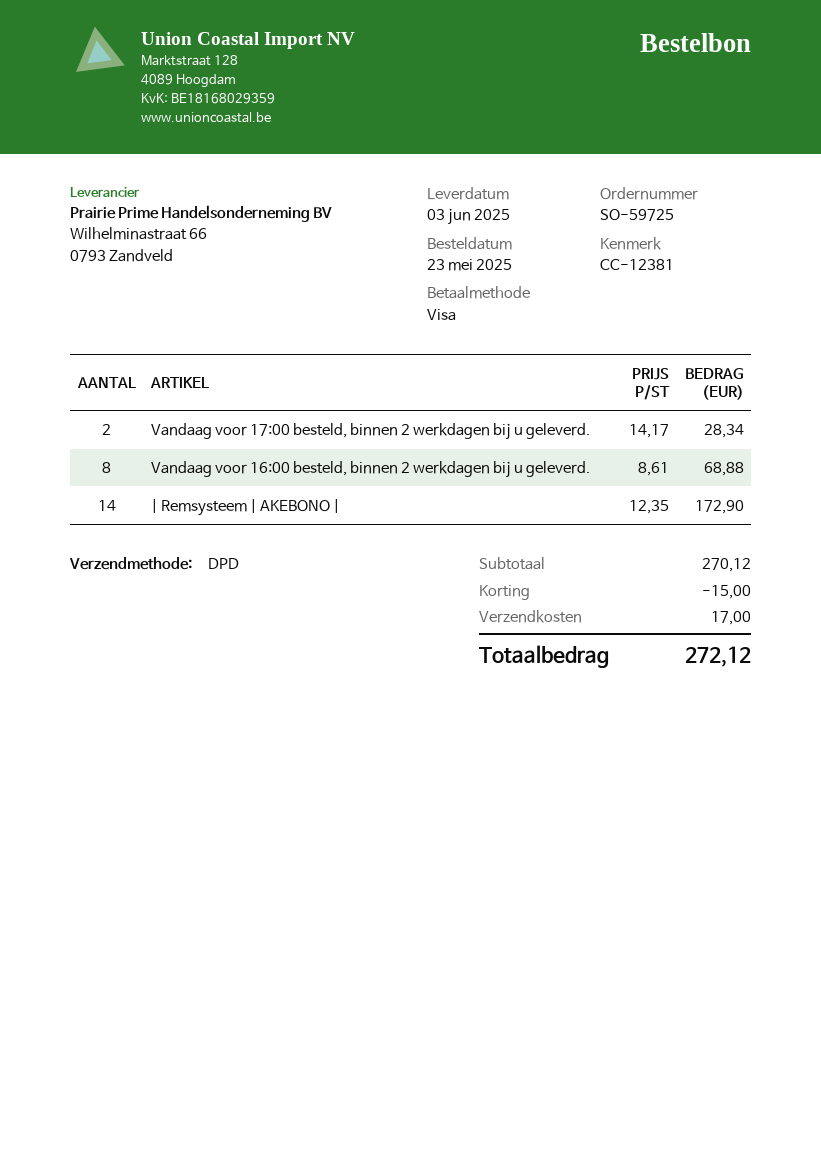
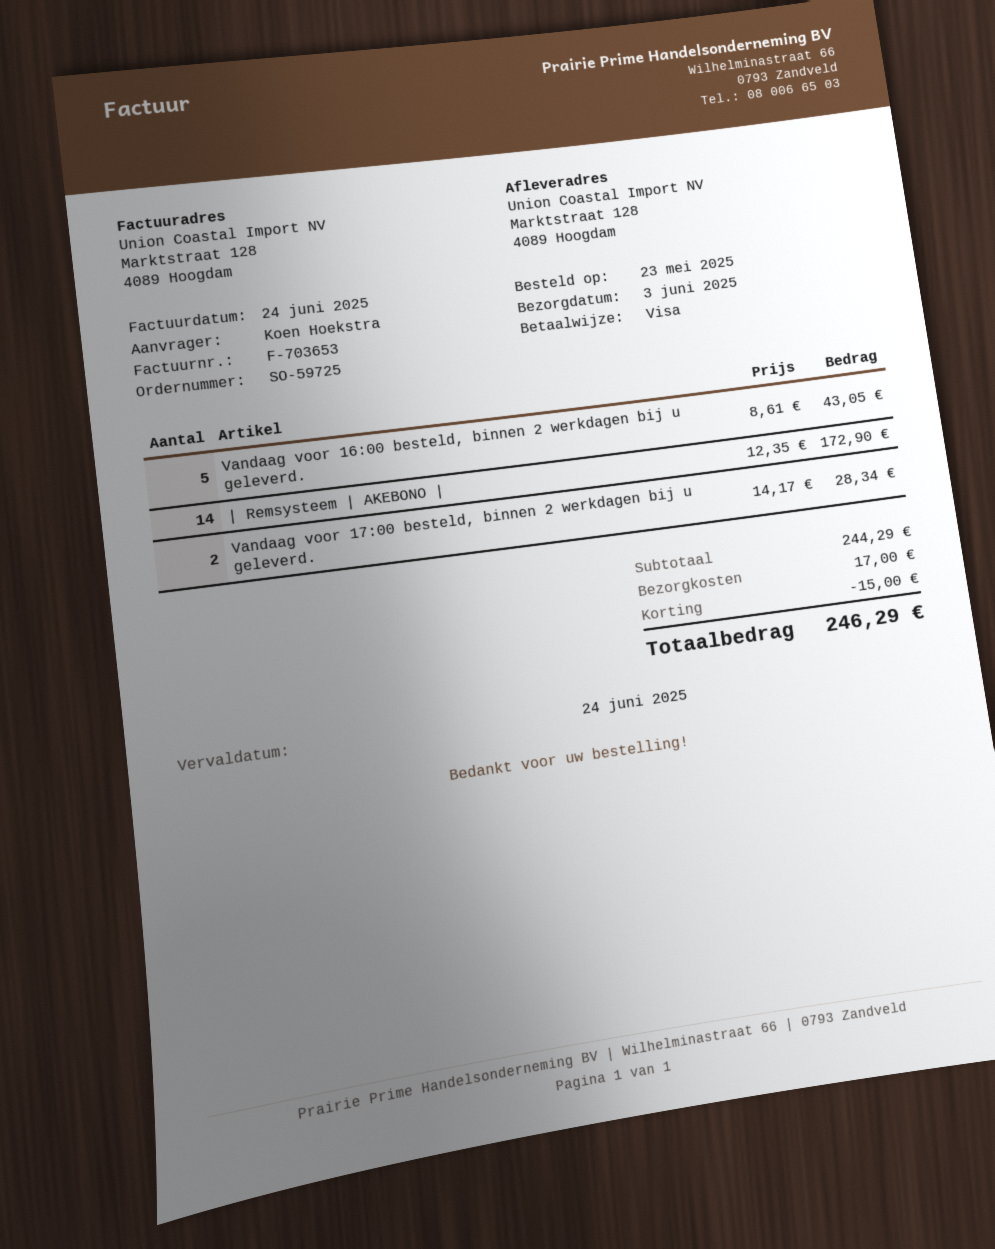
Vandaag voor 16:00 besteld, binnen 2 werkdagen bij u geleverd.: 8 x 8.61 = 68.88 -> 5 x 8.61 = 43.05
subtotal: 270.12 -> 244.29
total: 272.12 -> 246.29

